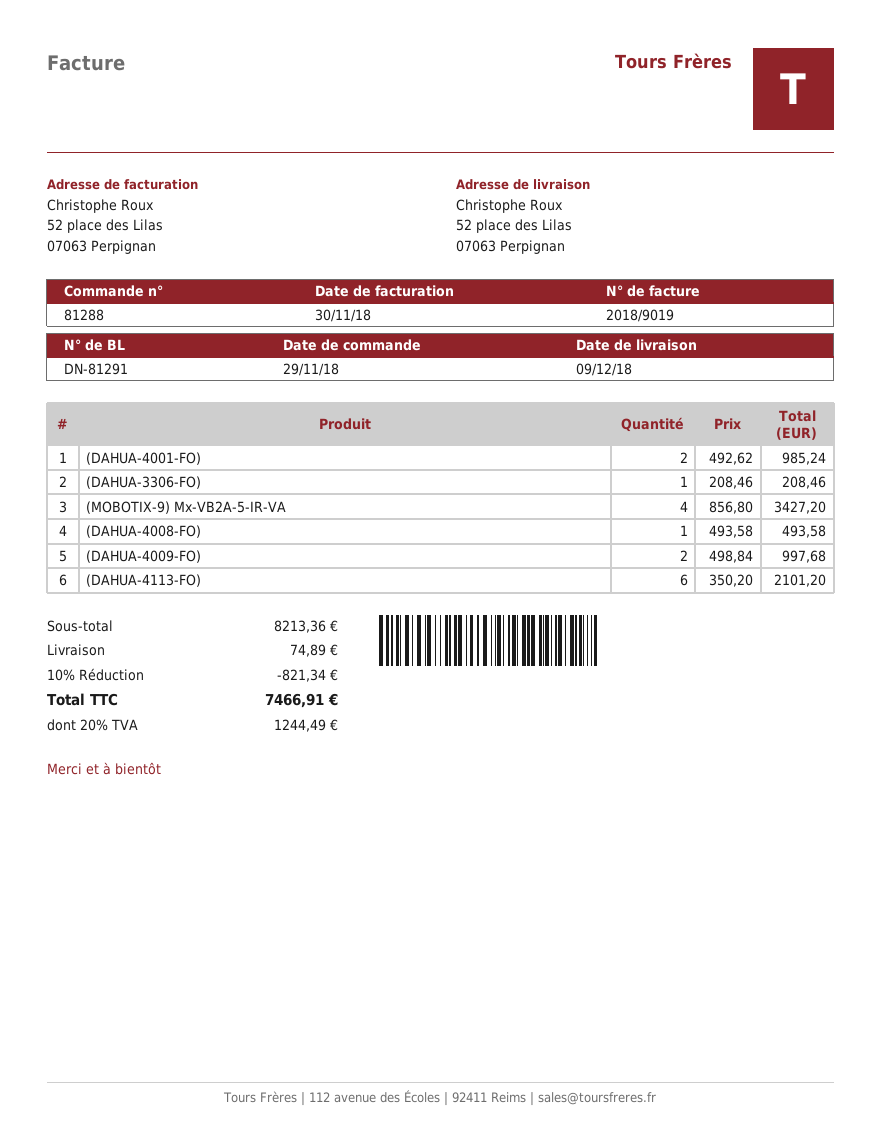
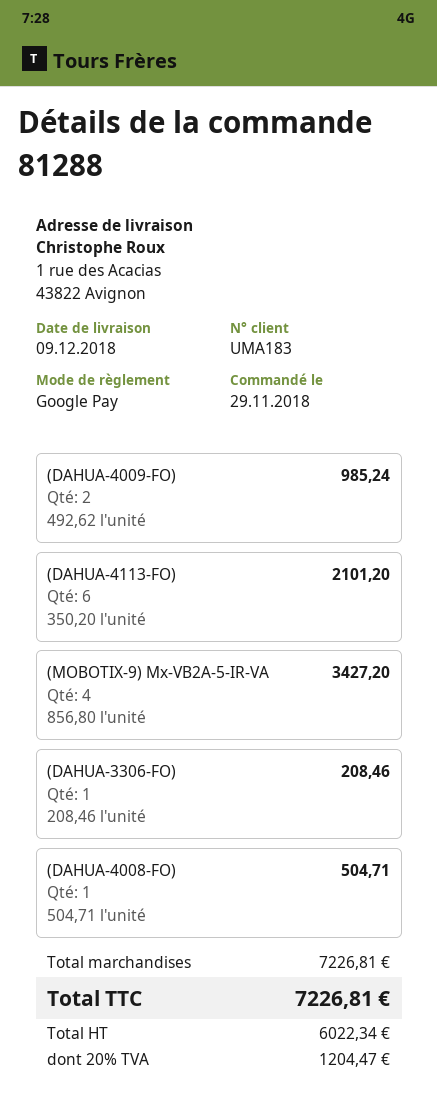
ship to: 52 place des Lilas, 07063 Perpignan -> 1 rue des Acacias, 43822 Avignon
(DAHUA-4001-FO): 2 x 492.62 = 985.24 -> none
(DAHUA-4008-FO): 1 x 493.58 = 493.58 -> 1 x 504.71 = 504.71
(DAHUA-4009-FO): 2 x 498.84 = 997.68 -> 2 x 492.62 = 985.24
subtotal: 8213.36 -> 7226.81
discount: 10% = 821.34 -> none
shipping: 74.89 -> none
tax: 20% = 1244.49 -> 20% = 1204.47
total: 7466.91 -> 7226.81

